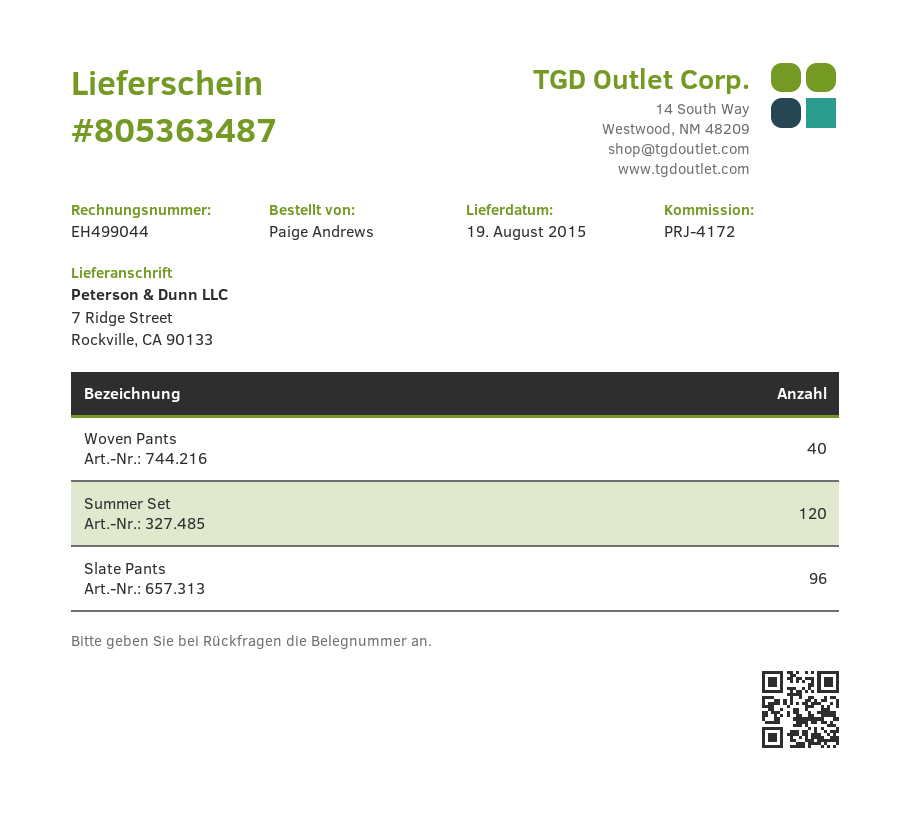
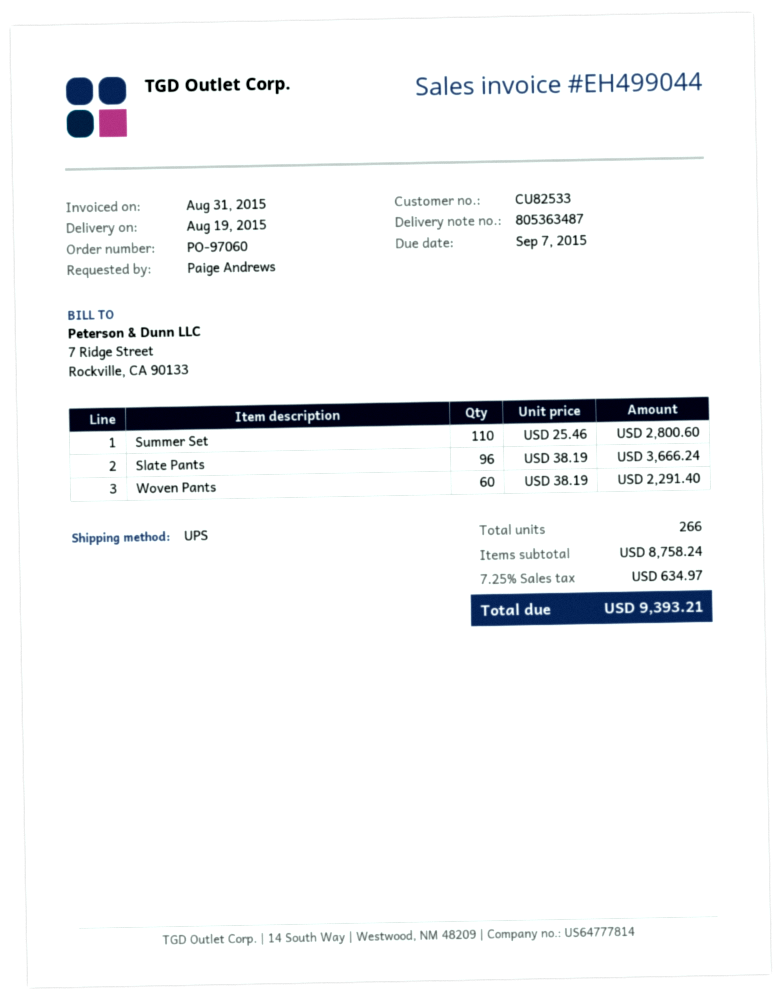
Woven Pants: 40 -> 60
Summer Set: 120 -> 110

